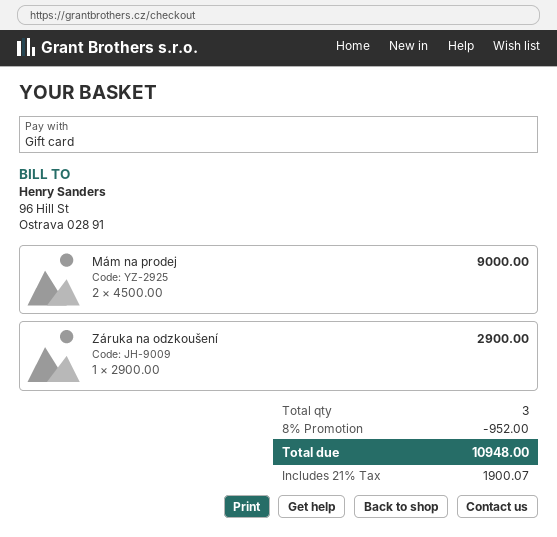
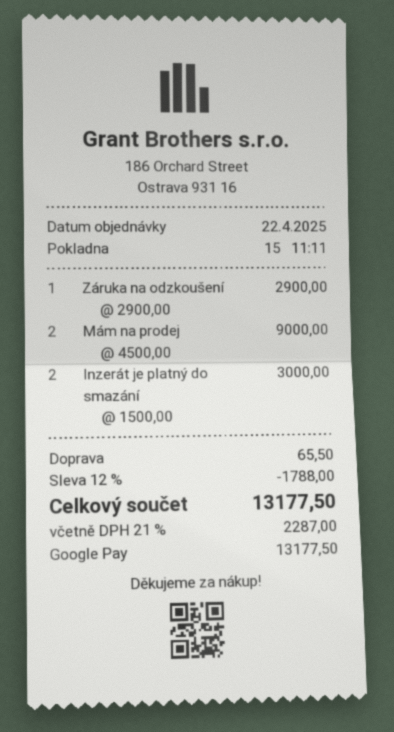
payment method: gift card -> Google Pay
Inzerát je platný do smazání: none -> 2 x 1500.00 = 3000.00
discount: 8% = 952.00 -> 12% = 1788.00
shipping: none -> 65.50
tax: 21% = 1900.07 -> 21% = 2287.00
total: 10948.00 -> 13177.50

